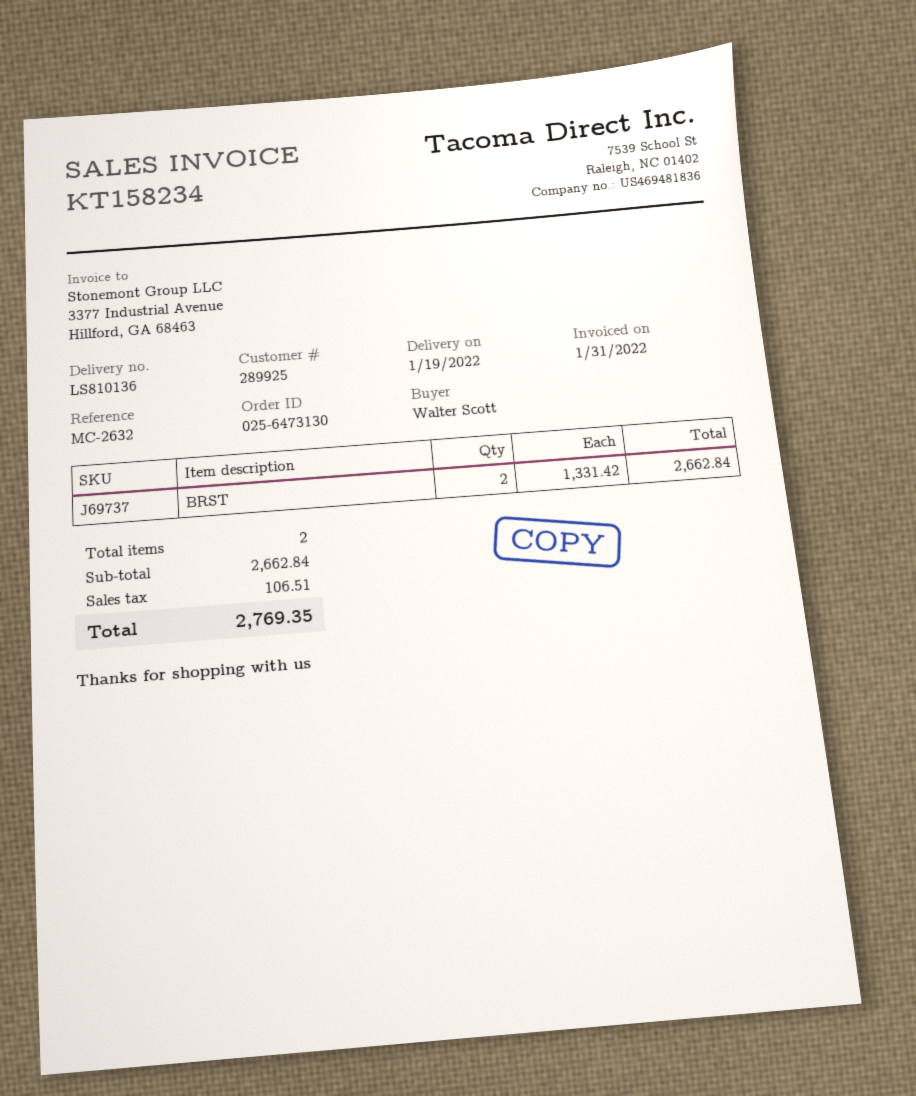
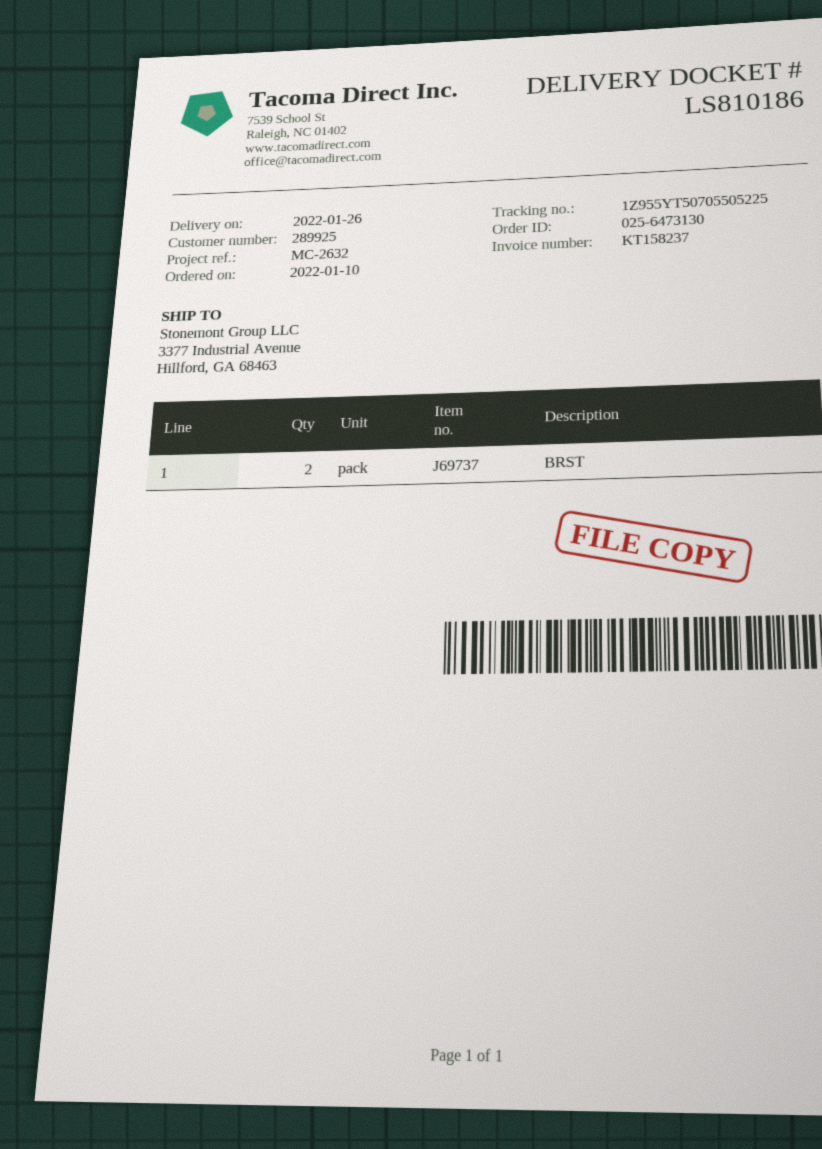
delivery note number: LS810136 -> LS810186
delivery date: 2022-01-19 -> 2022-01-26
invoice number: KT158234 -> KT158237

